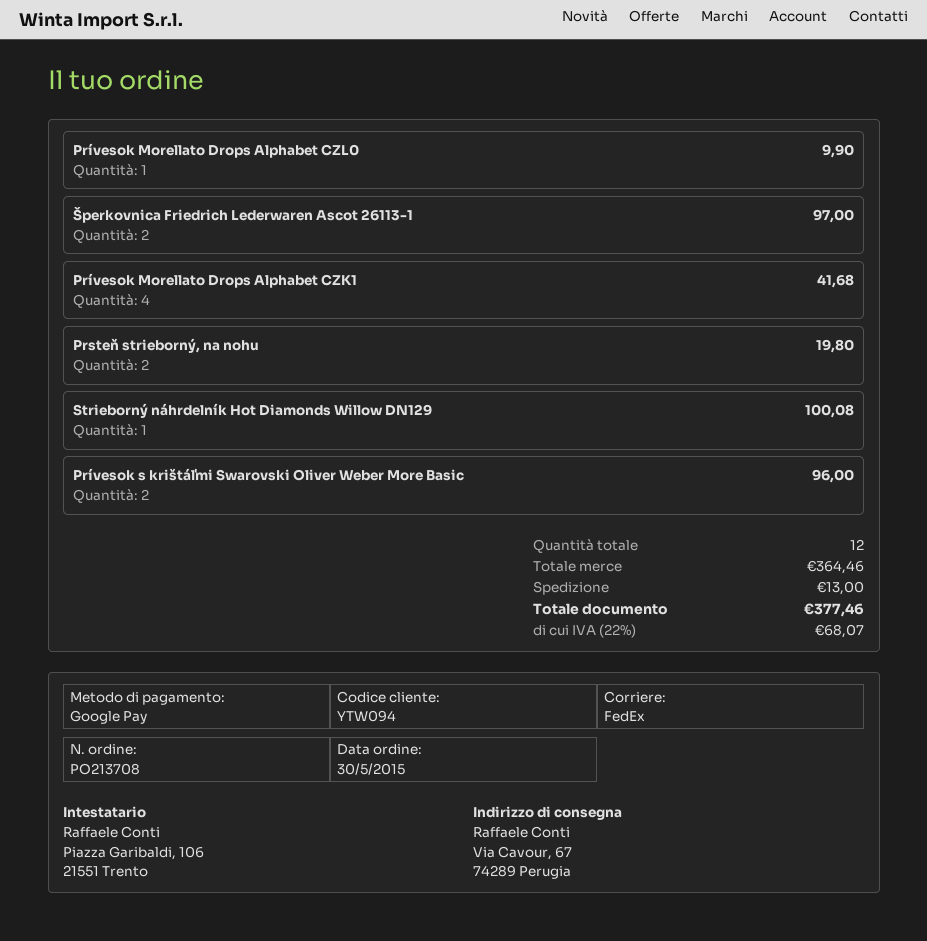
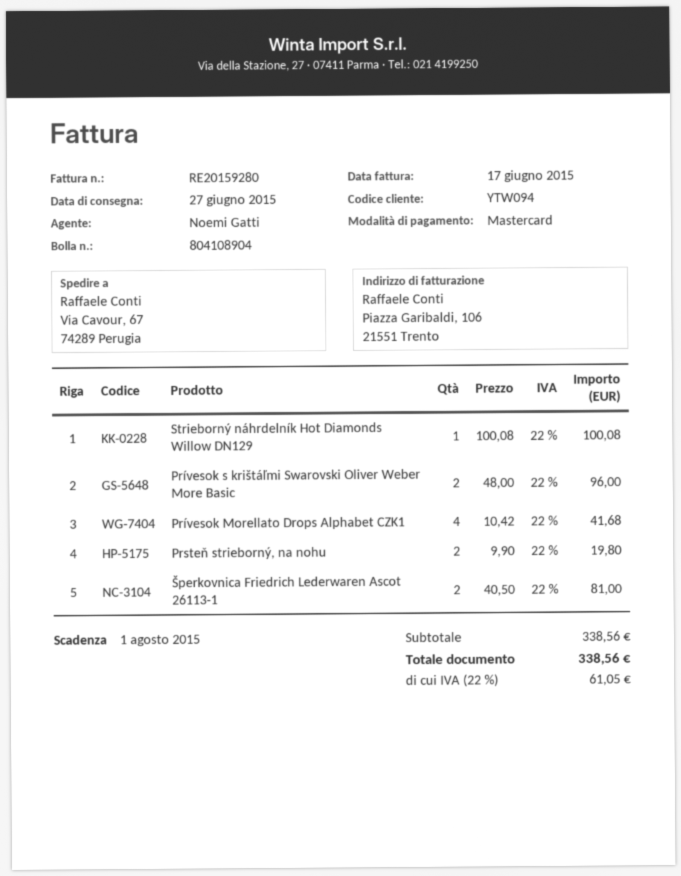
payment method: Google Pay -> Mastercard
Prívesok Morellato Drops Alphabet CZL0: 1 for 9.90 -> none
Šperkovnica Friedrich Lederwaren Ascot 26113-1: 2 for 97.00 -> 2 for 81.00
subtotal: 364.46 -> 338.56
shipping: 13.00 -> none
tax: 22% = 68.07 -> 22% = 61.05
total: 377.46 -> 338.56

